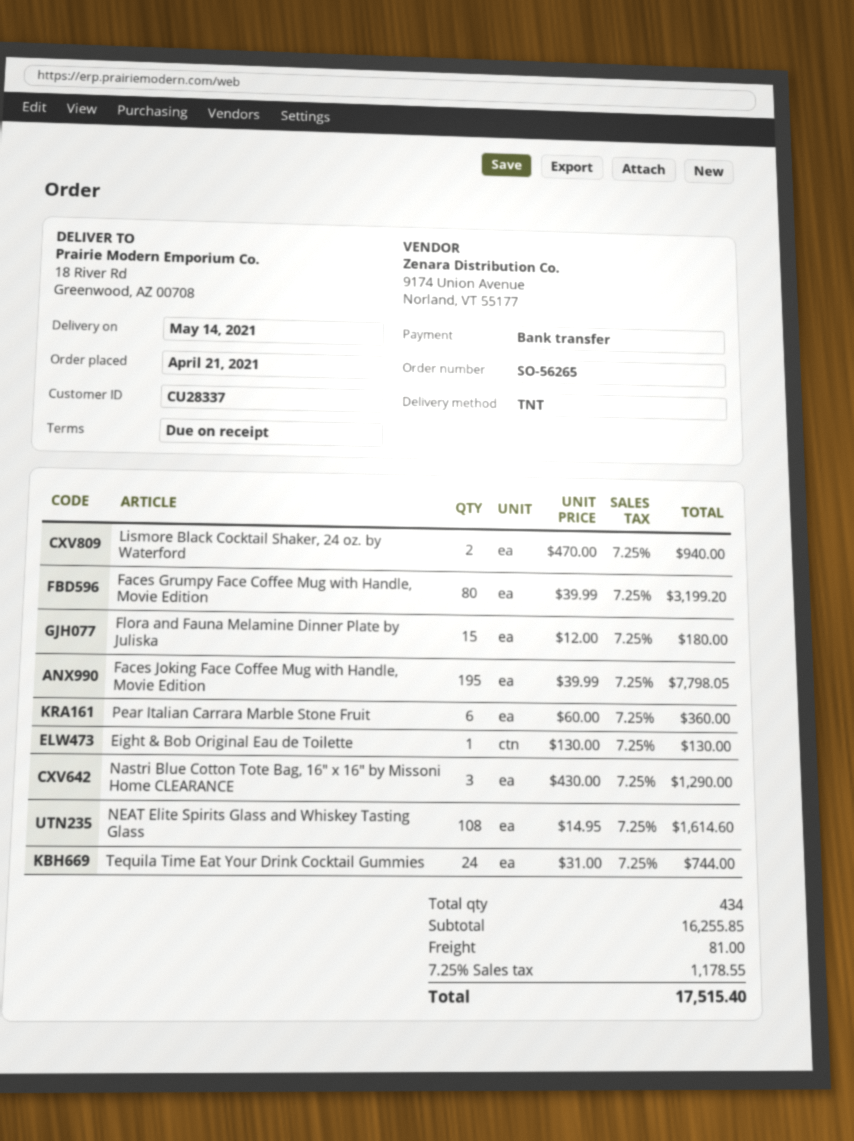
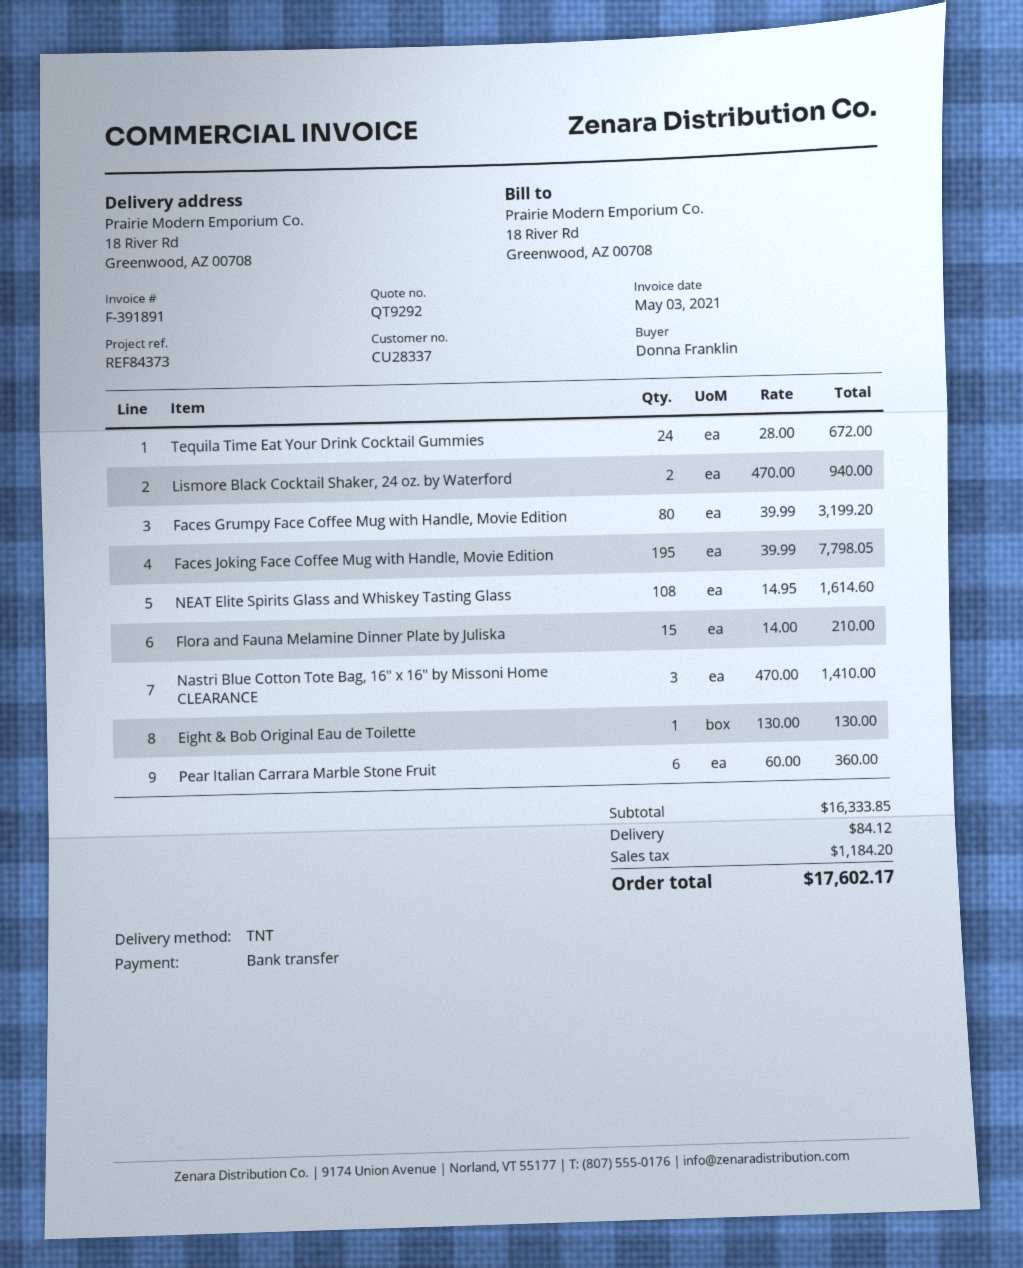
Flora and Fauna Melamine Dinner Plate by Juliska: 15 x 12.00 = 180.00 -> 15 x 14.00 = 210.00
Nastri Blue Cotton Tote Bag, 16" x 16" by Missoni Home CLEARANCE: 3 x 430.00 = 1290.00 -> 3 x 470.00 = 1410.00
Tequila Time Eat Your Drink Cocktail Gummies: 24 x 31.00 = 744.00 -> 24 x 28.00 = 672.00
subtotal: 16255.85 -> 16333.85
shipping: 81.00 -> 84.12
tax: 1178.55 -> 1184.20
total: 17515.40 -> 17602.17

